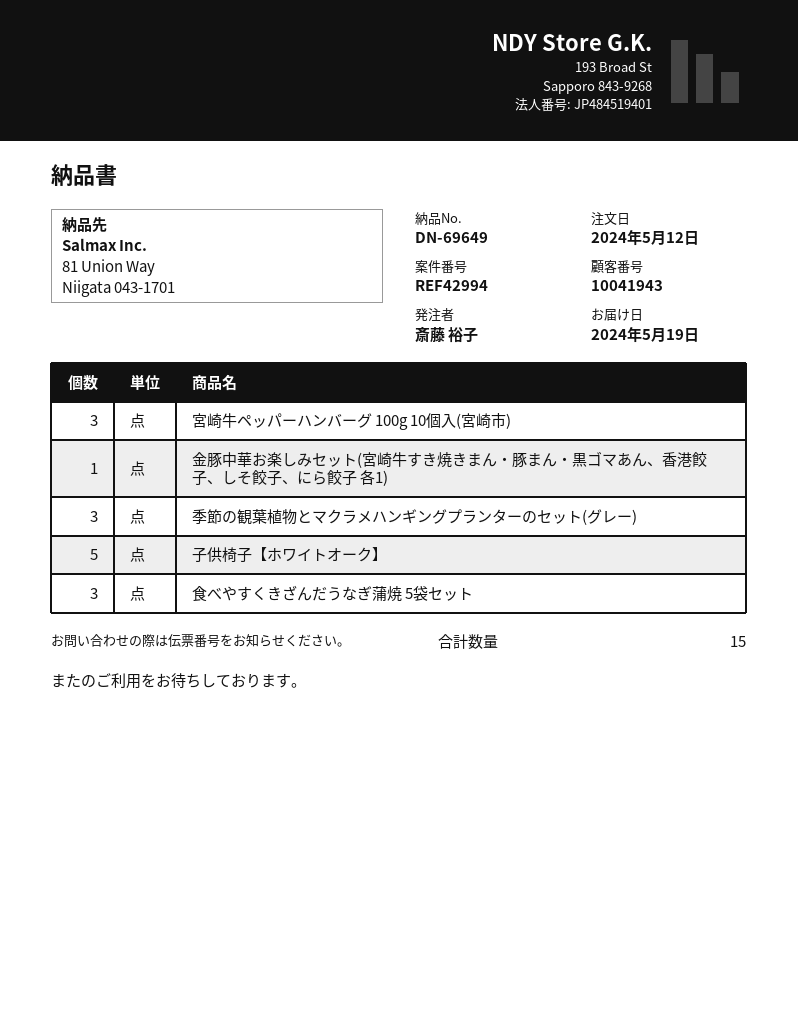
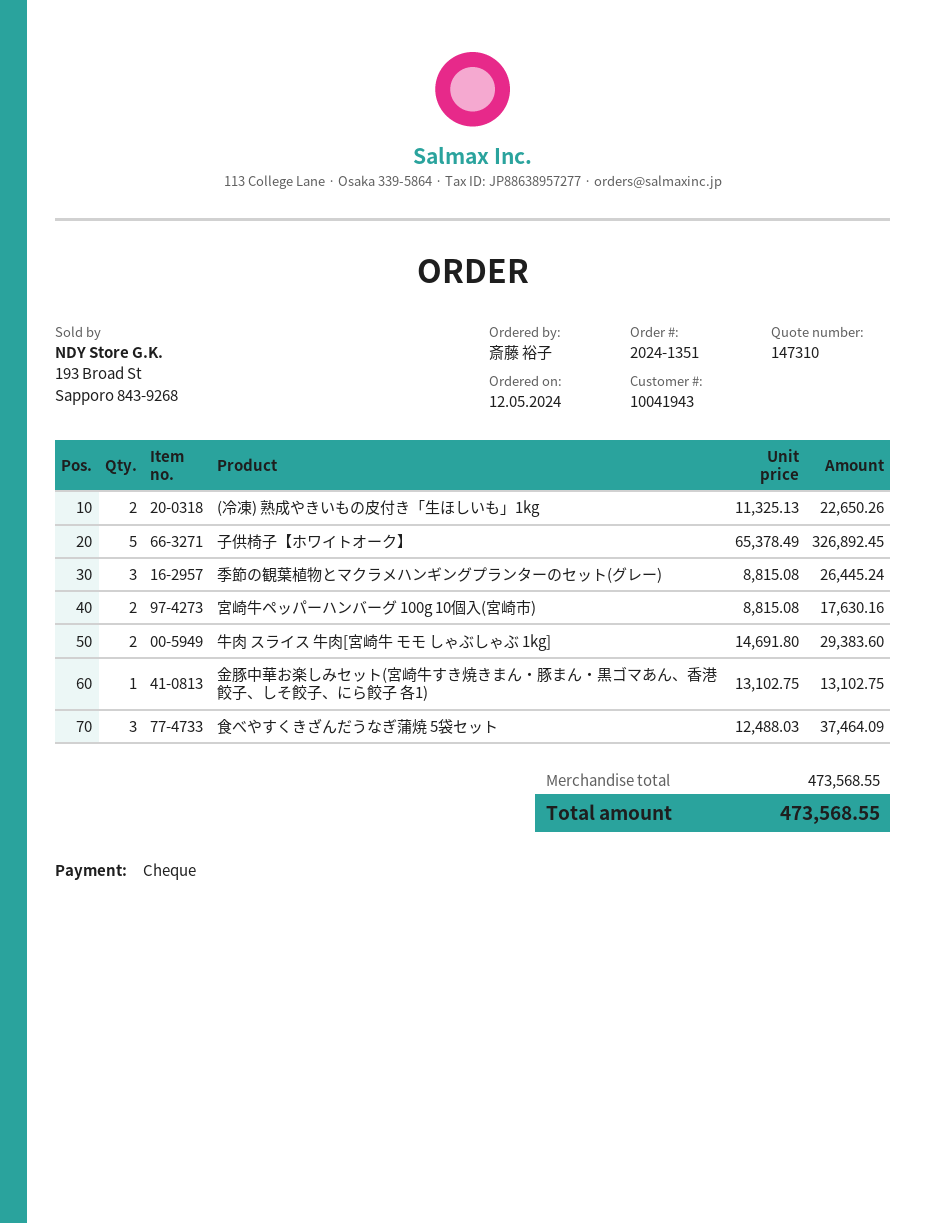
宮崎牛ペッパーハンバーグ 100g 10個入(宮崎市): 3 -> 2
(冷凍) 熟成やきいもの皮付き「生ほしいも」1kg: none -> 2
牛肉 スライス 牛肉[宮崎牛 モモ しゃぶしゃぶ 1kg]: none -> 2

